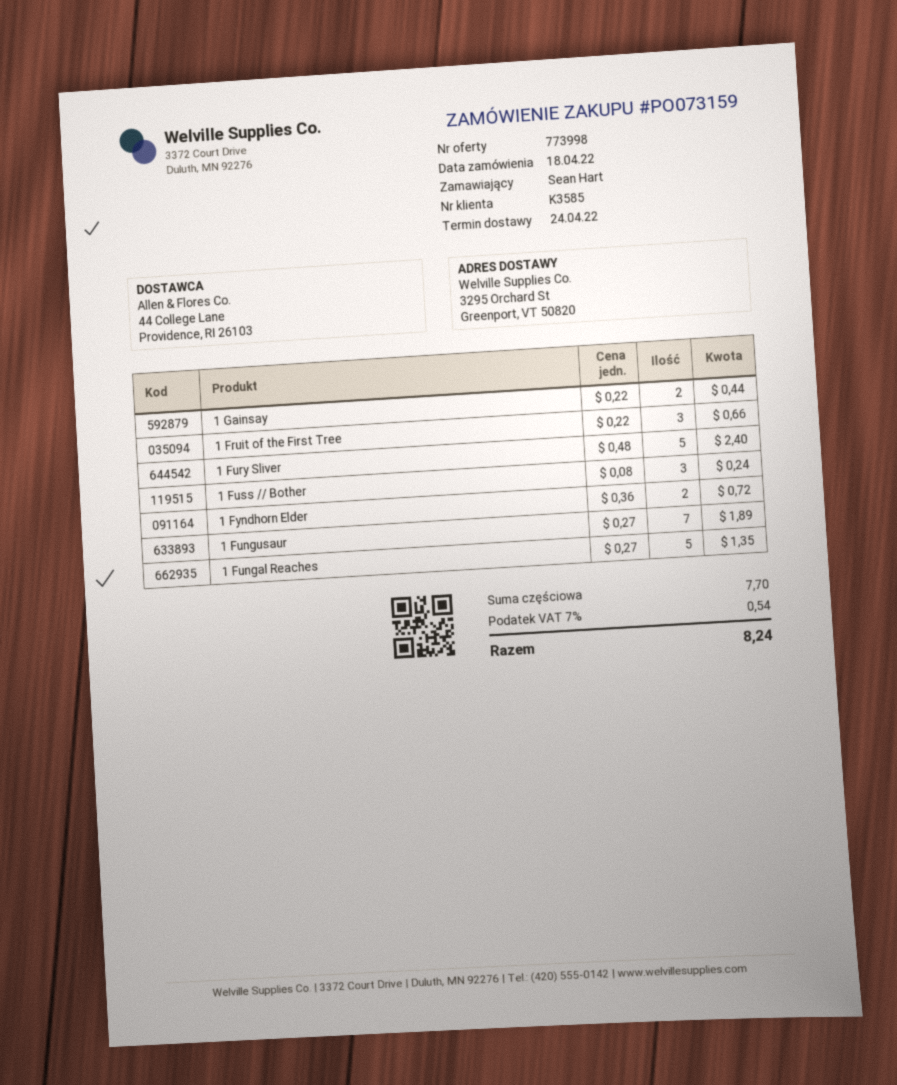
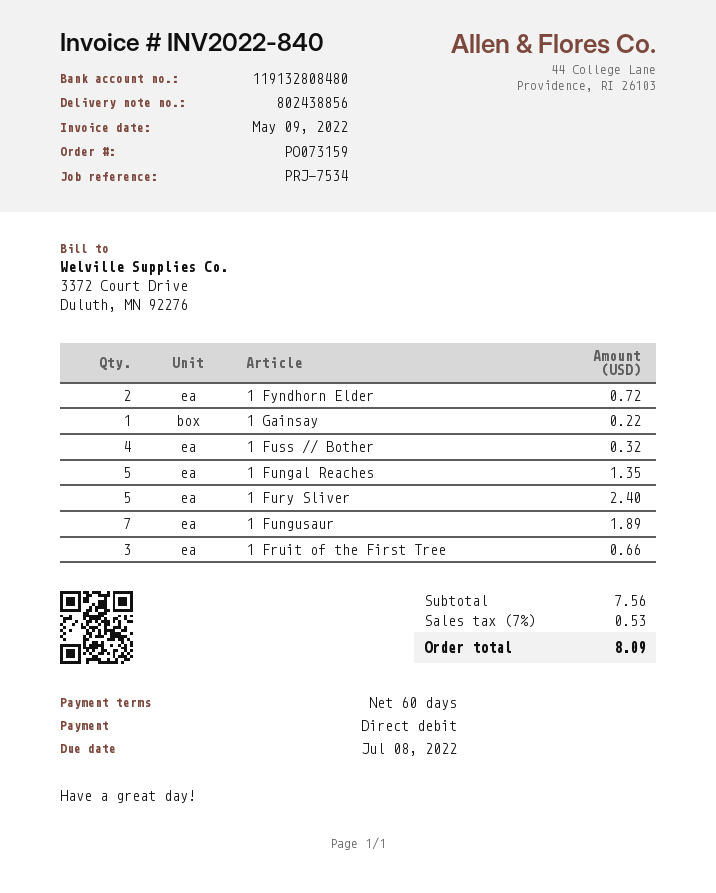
1 Gainsay: 2 for 0.44 -> 1 for 0.22
1 Fuss // Bother: 3 for 0.24 -> 4 for 0.32
subtotal: 7.70 -> 7.56
tax: 7% = 0.54 -> 7% = 0.53
total: 8.24 -> 8.09

